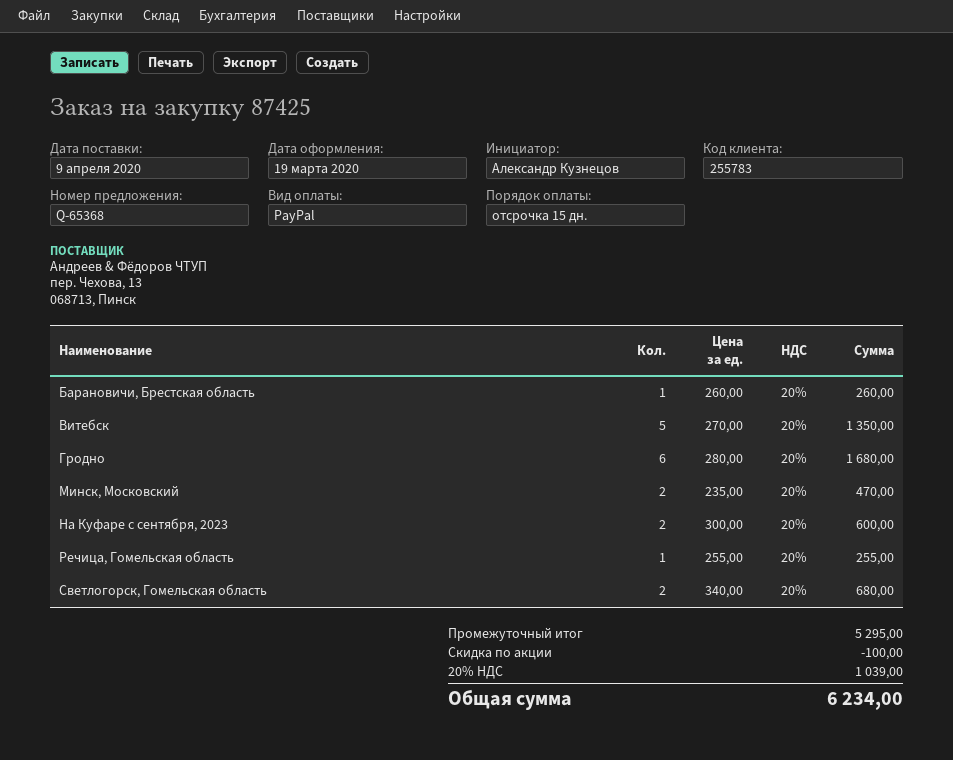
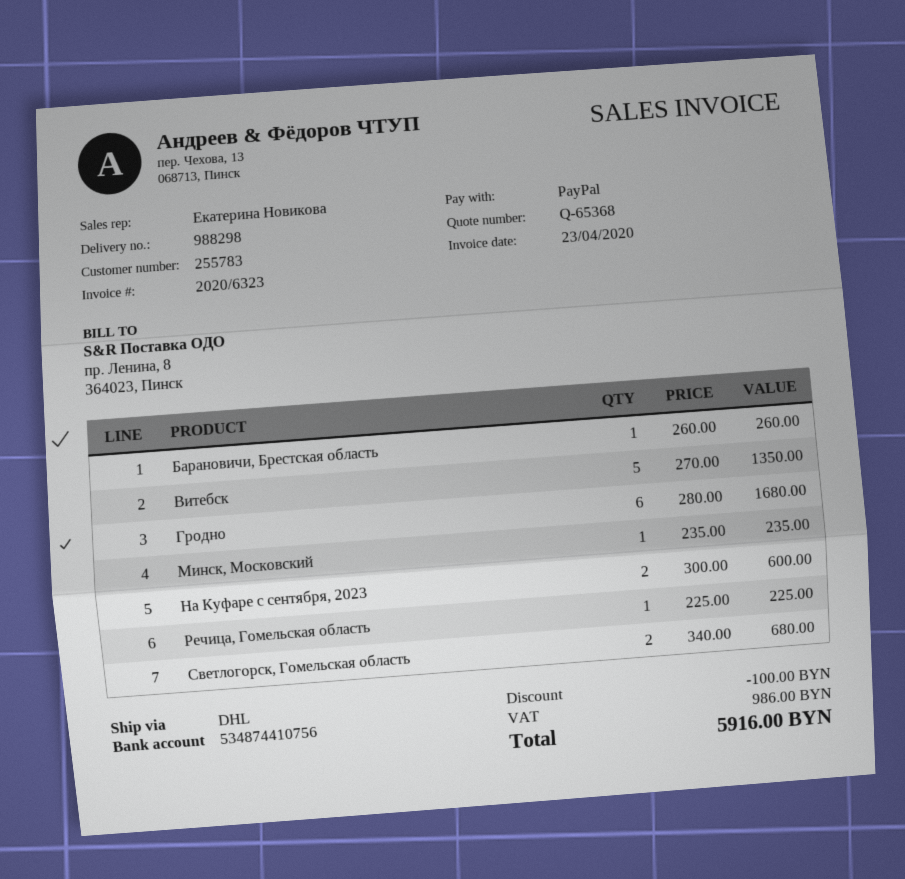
Минск, Московский: 2 x 235.00 = 470.00 -> 1 x 235.00 = 235.00
Речица, Гомельская область: 1 x 255.00 = 255.00 -> 1 x 225.00 = 225.00
tax: 1039.00 -> 986.00
total: 6234.00 -> 5916.00

